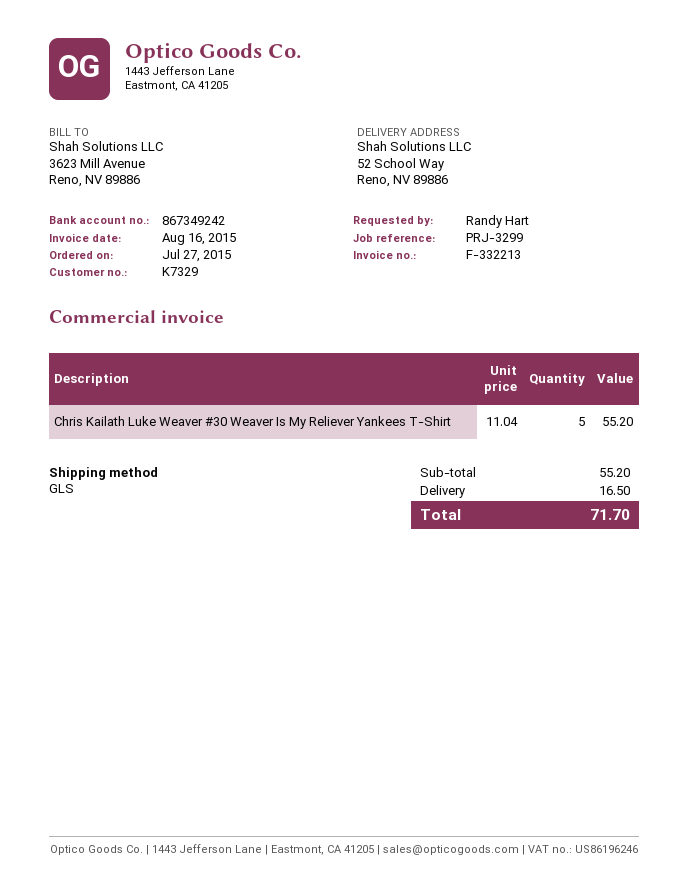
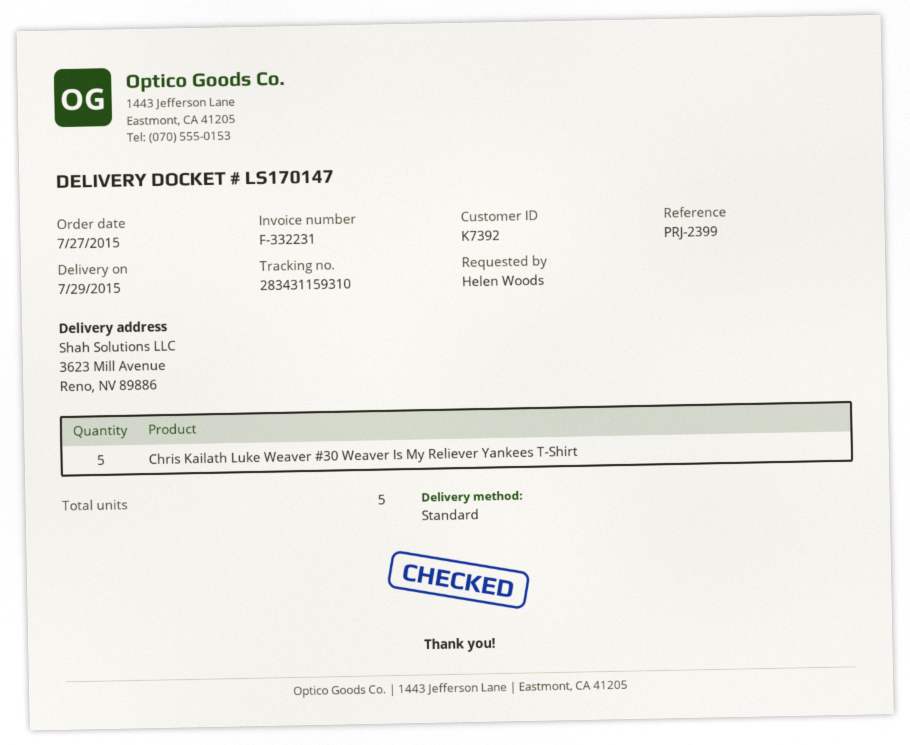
invoice number: F-332213 -> F-332231
customer number: K7329 -> K7392
reference: PRJ-3299 -> PRJ-2399
ordered by: Randy Hart -> Helen Woods
shipping method: GLS -> standard
ship to: 52 School Way, Reno, NV 89886 -> 3623 Mill Avenue, Reno, NV 89886

